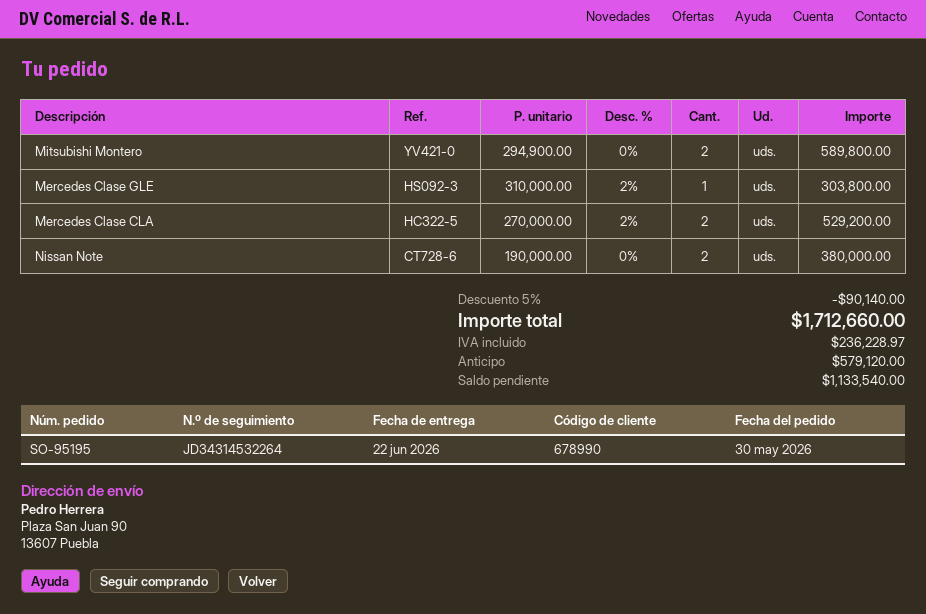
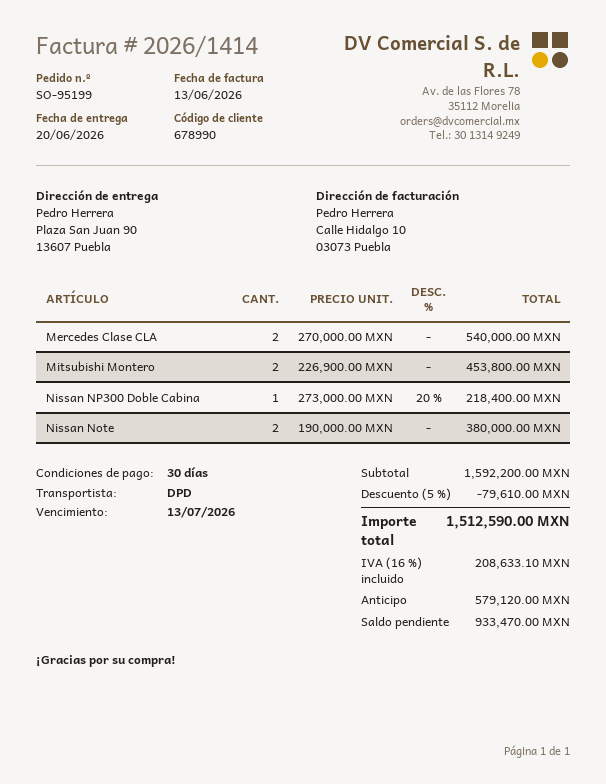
order number: SO-95195 -> SO-95199
delivery date: 2026-06-22 -> 2026-06-20
Mitsubishi Montero: 2 x 294900.00 = 589800.00 -> 2 x 226900.00 = 453800.00
Mercedes Clase GLE: 1 x 310000.00 - 2% = 303800.00 -> none
Mercedes Clase CLA: 2 x 270000.00 - 2% = 529200.00 -> 2 x 270000.00 = 540000.00
Nissan NP300 Doble Cabina: none -> 1 x 273000.00 - 20% = 218400.00
discount: 5% = 90140.00 -> 5% = 79610.00
tax: 236228.97 -> 208633.10
total: 1712660.00 -> 1512590.00
balance: 1133540.00 -> 933470.00

